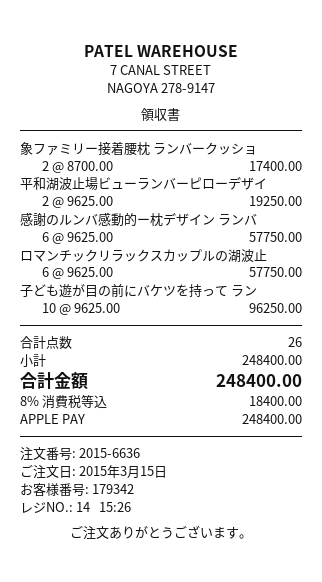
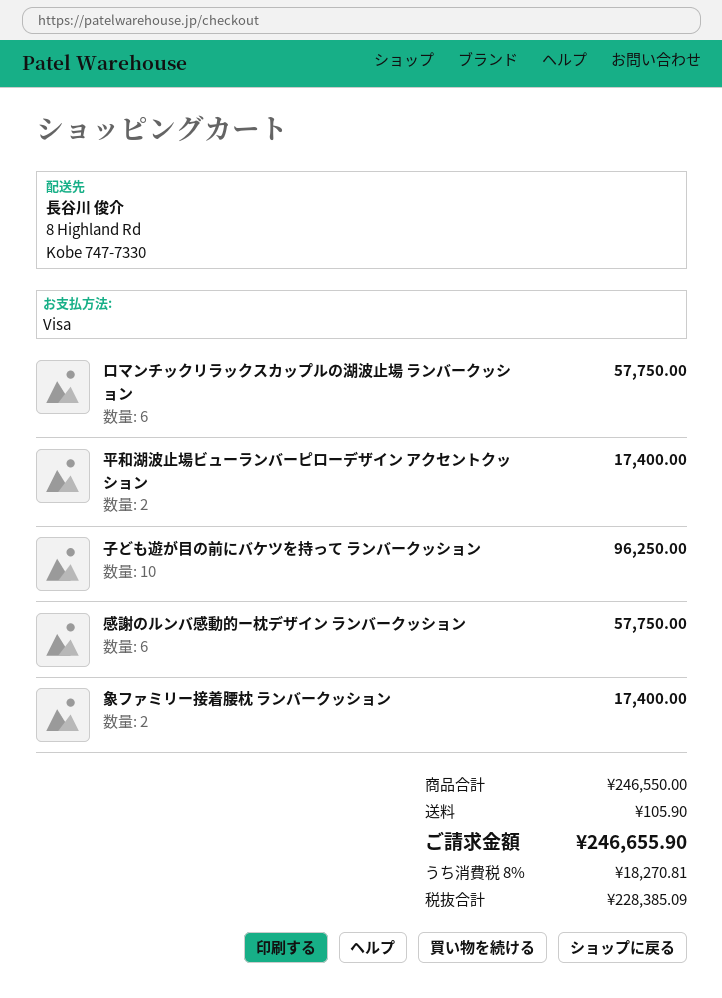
payment method: Apple Pay -> Visa
平和湖波止場ビューランバーピローデザイ: 2 for 19250.00 -> 2 for 17400.00
subtotal: 248400.00 -> 246550.00
shipping: none -> 105.90
tax: 8% = 18400.00 -> 8% = 18270.81
total: 248400.00 -> 246655.90

